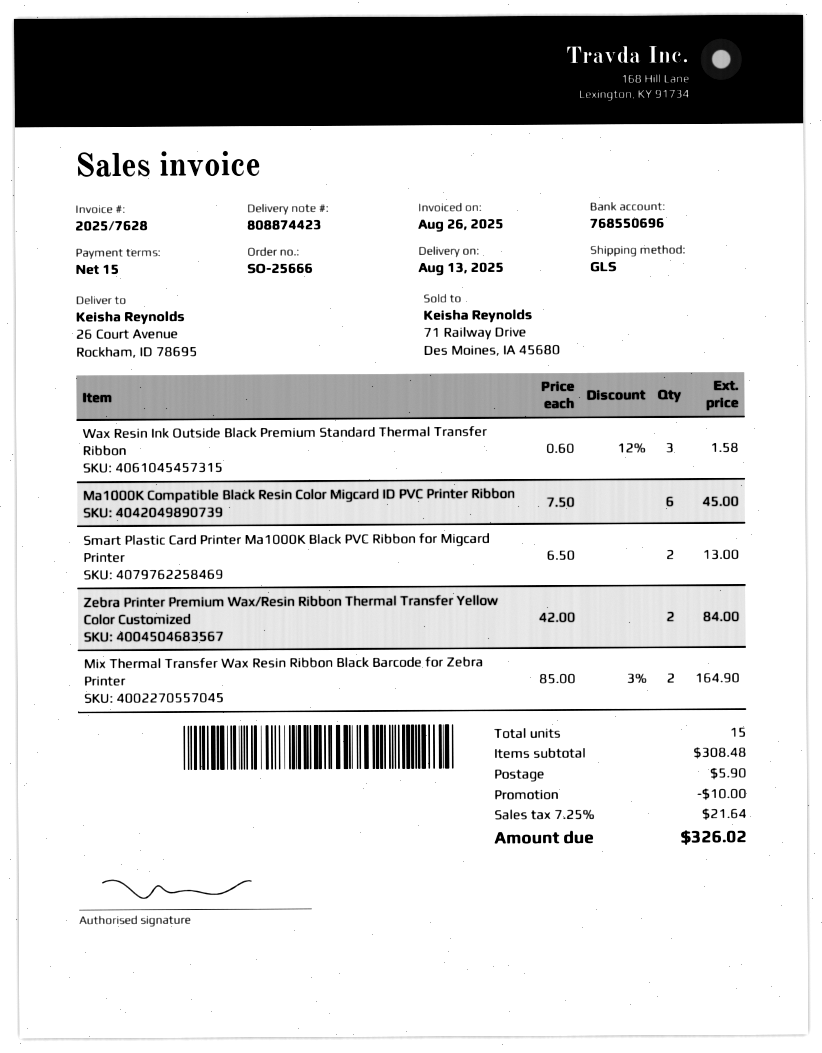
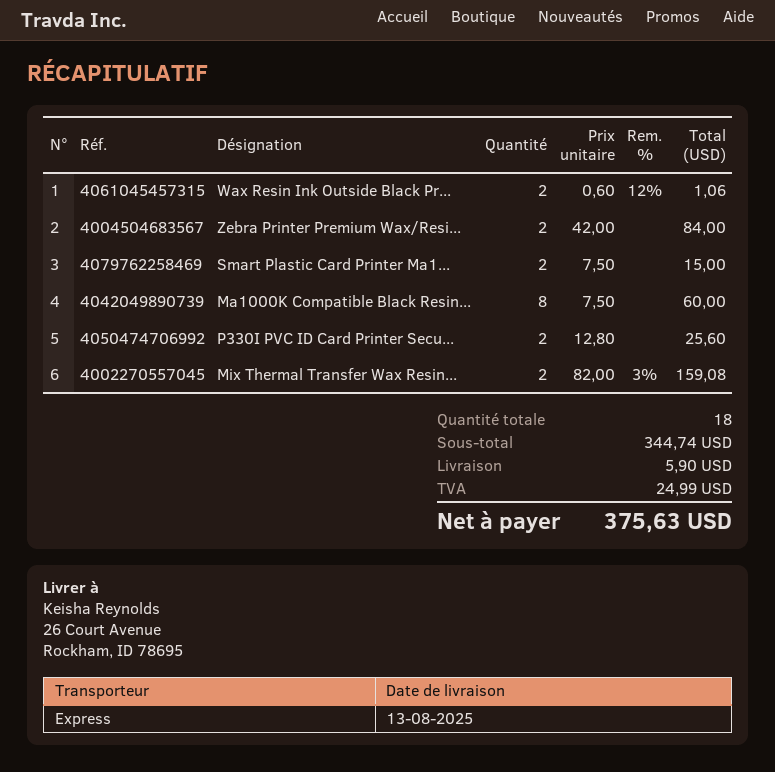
shipping method: GLS -> express
Wax Resin Ink Outside Black Premium Standard Thermal Transfer Ribbon: 3 x 0.60 - 12% = 1.58 -> 2 x 0.60 - 12% = 1.06
Ma1000K Compatible Black Resin Color Migcard ID PVC Printer Ribbon: 6 x 7.50 = 45.00 -> 8 x 7.50 = 60.00
Smart Plastic Card Printer Ma1000K Black PVC Ribbon for Migcard Printer: 2 x 6.50 = 13.00 -> 2 x 7.50 = 15.00
Mix Thermal Transfer Wax Resin Ribbon Black Barcode for Zebra Printer: 2 x 85.00 - 3% = 164.90 -> 2 x 82.00 - 3% = 159.08
P330I PVC ID Card Printer Secu...: none -> 2 x 12.80 = 25.60
total quantity: 15 -> 18
subtotal: 308.48 -> 344.74
discount: 10.00 -> none
tax: 21.64 -> 24.99
total: 326.02 -> 375.63

